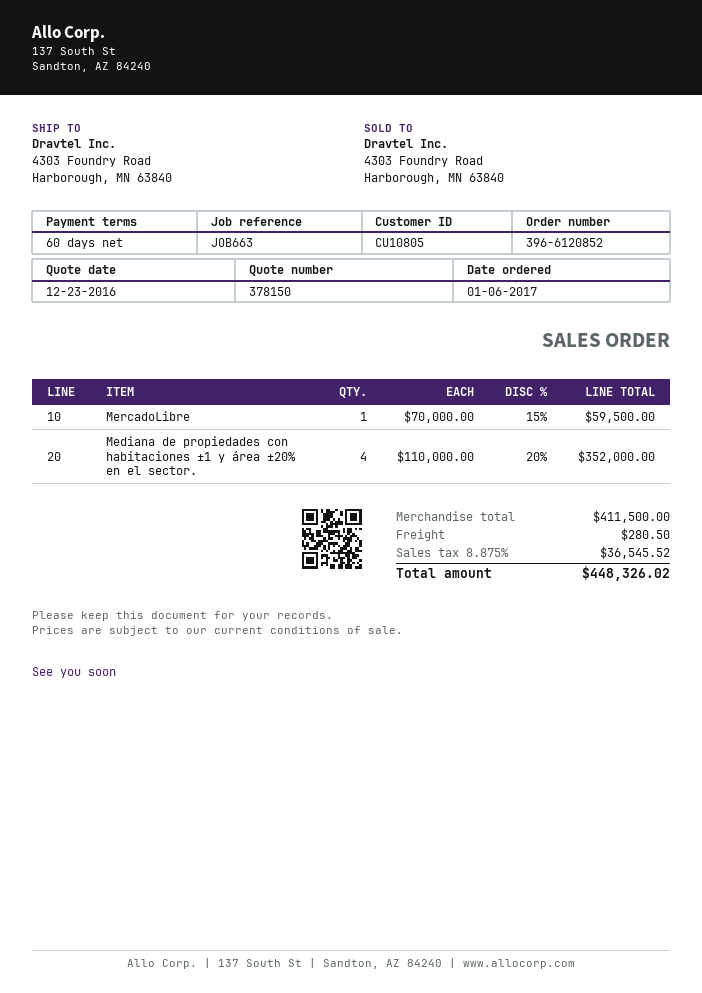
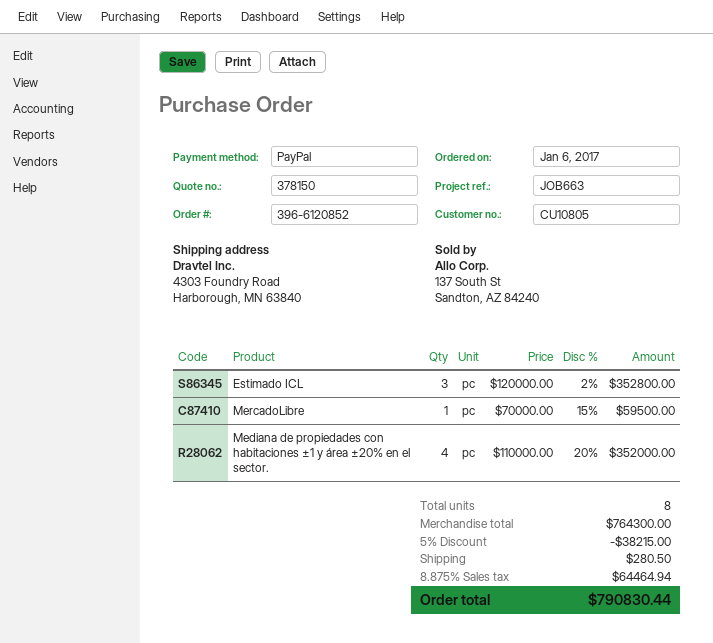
Estimado ICL: none -> 3 x 120000.00 - 2% = 352800.00
subtotal: 411500.00 -> 764300.00
discount: none -> 5% = 38215.00
tax: 8.875% = 36545.52 -> 8.875% = 64464.94
total: 448326.02 -> 790830.44

